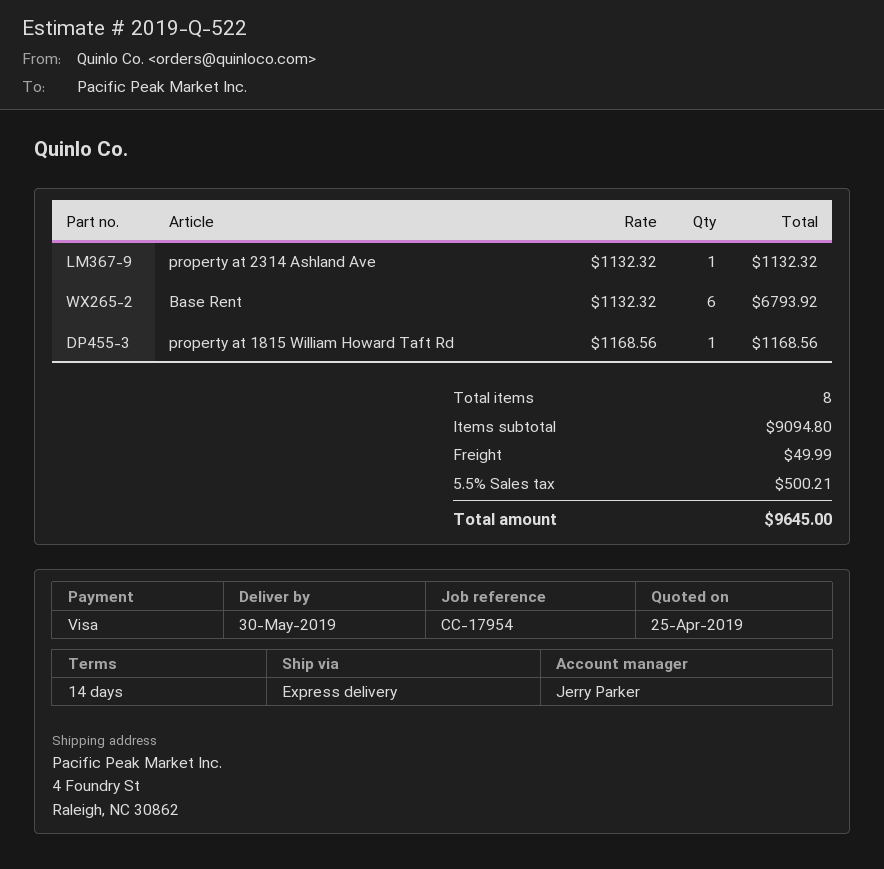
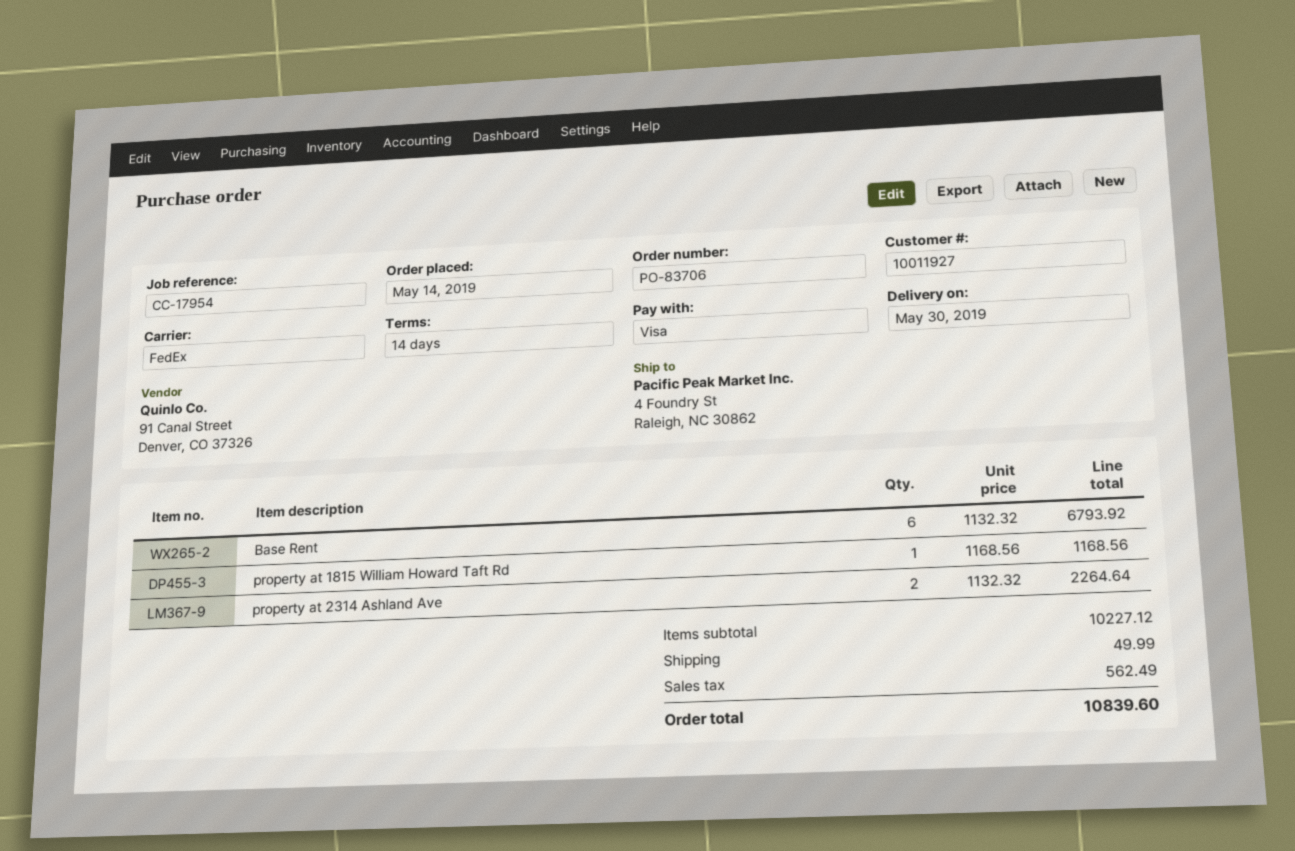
shipping method: express -> FedEx
property at 2314 Ashland Ave: 1 x 1132.32 = 1132.32 -> 2 x 1132.32 = 2264.64
subtotal: 9094.80 -> 10227.12
tax: 500.21 -> 562.49
total: 9645.00 -> 10839.60

